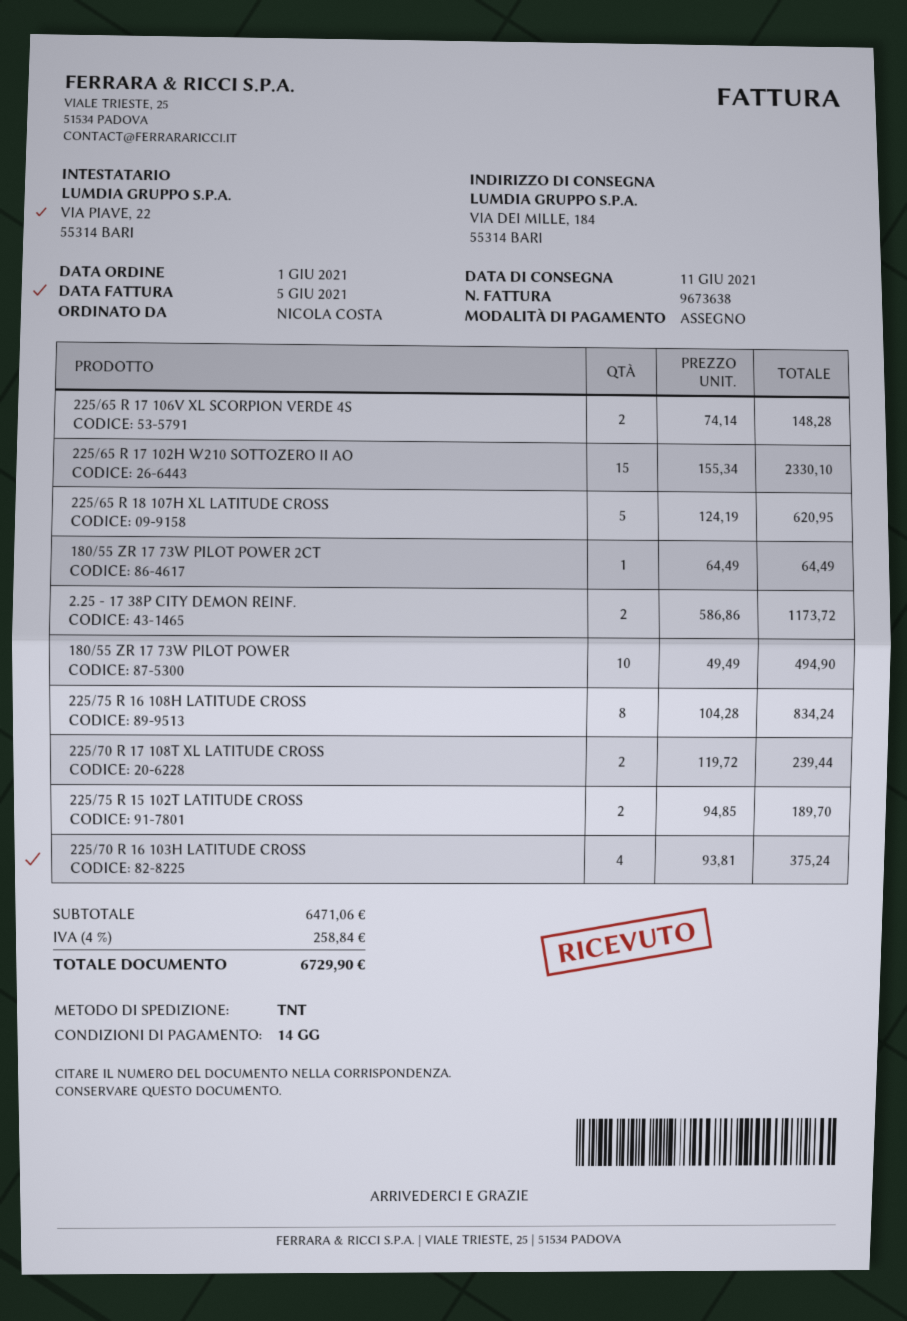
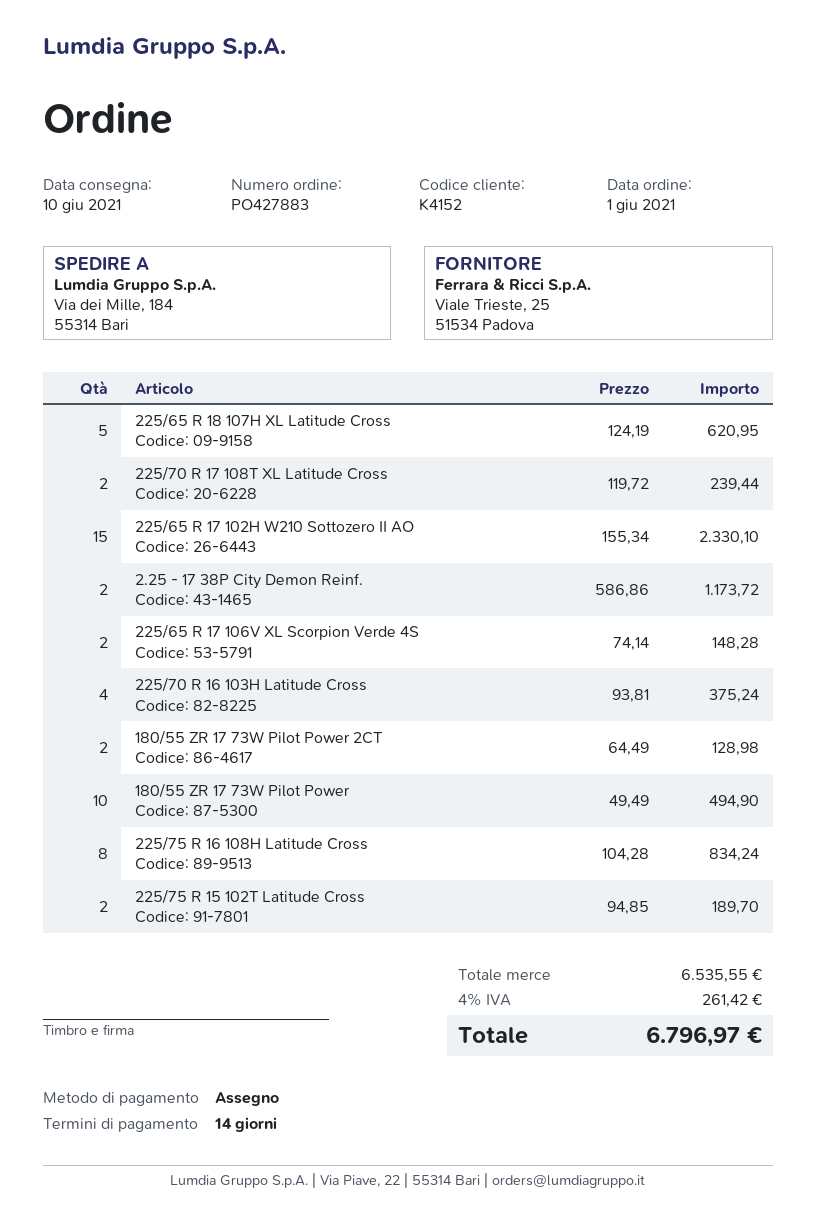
delivery date: 2021-06-11 -> 2021-06-10
180/55 ZR 17 73W PILOT POWER 2CT: 1 x 64.49 = 64.49 -> 2 x 64.49 = 128.98
subtotal: 6471.06 -> 6535.55
tax: 4% = 258.84 -> 4% = 261.42
total: 6729.90 -> 6796.97

